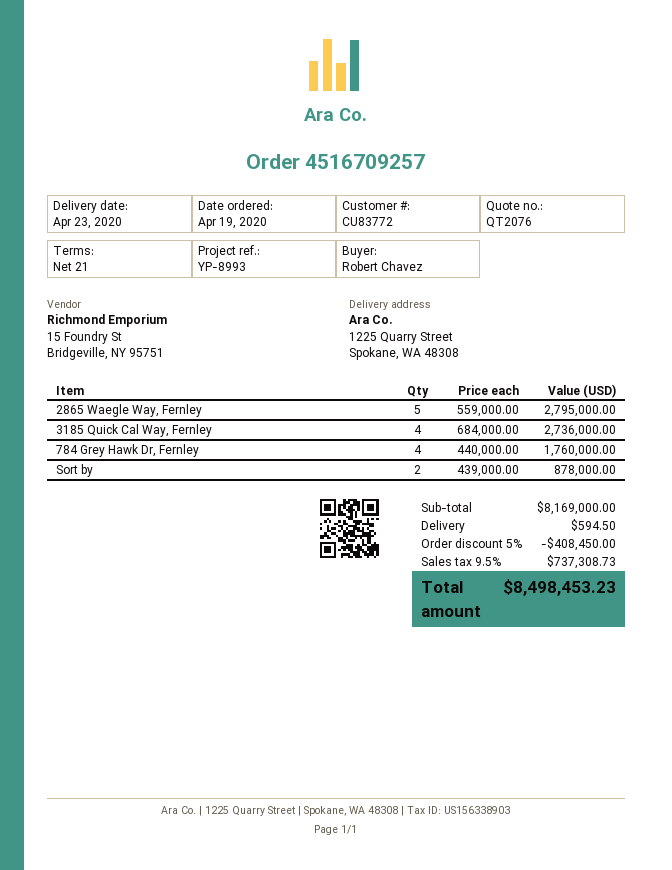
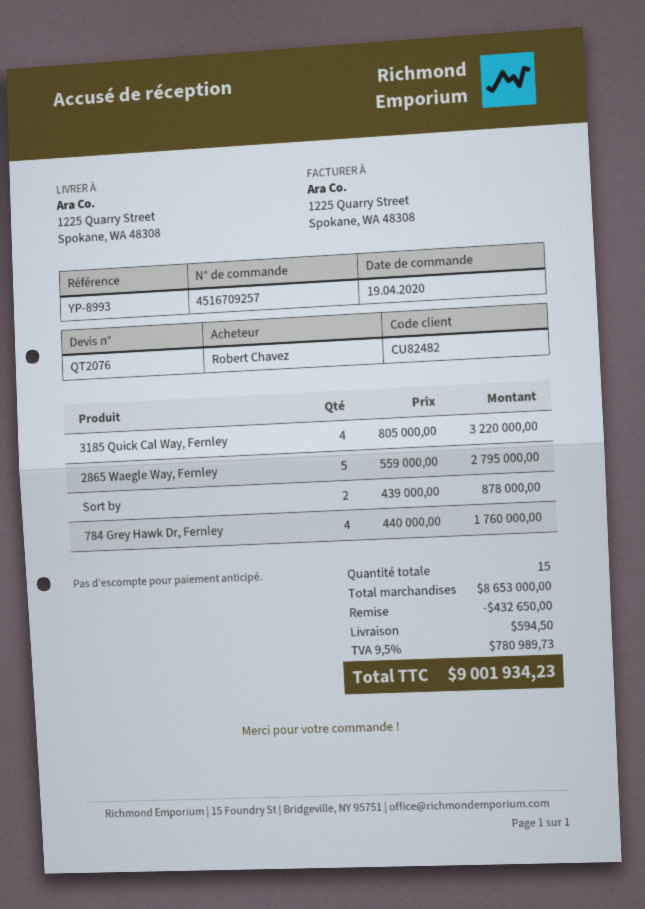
customer number: CU83772 -> CU82482
3185 Quick Cal Way, Fernley: 4 x 684000.00 = 2736000.00 -> 4 x 805000.00 = 3220000.00
subtotal: 8169000.00 -> 8653000.00
discount: 408450.00 -> 432650.00
tax: 9.5% = 737308.73 -> 9.5% = 780989.73
total: 8498453.23 -> 9001934.23

